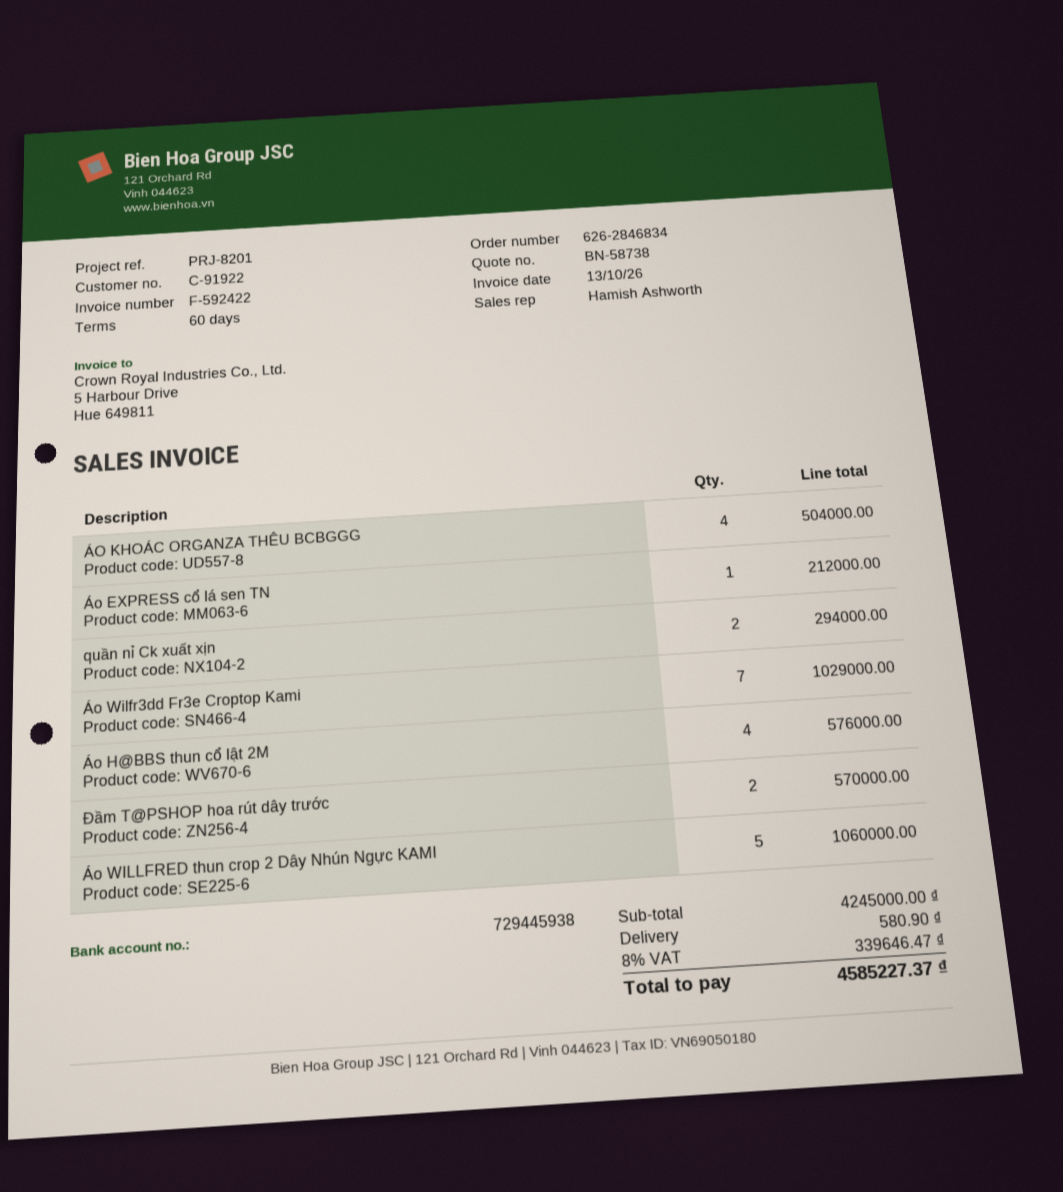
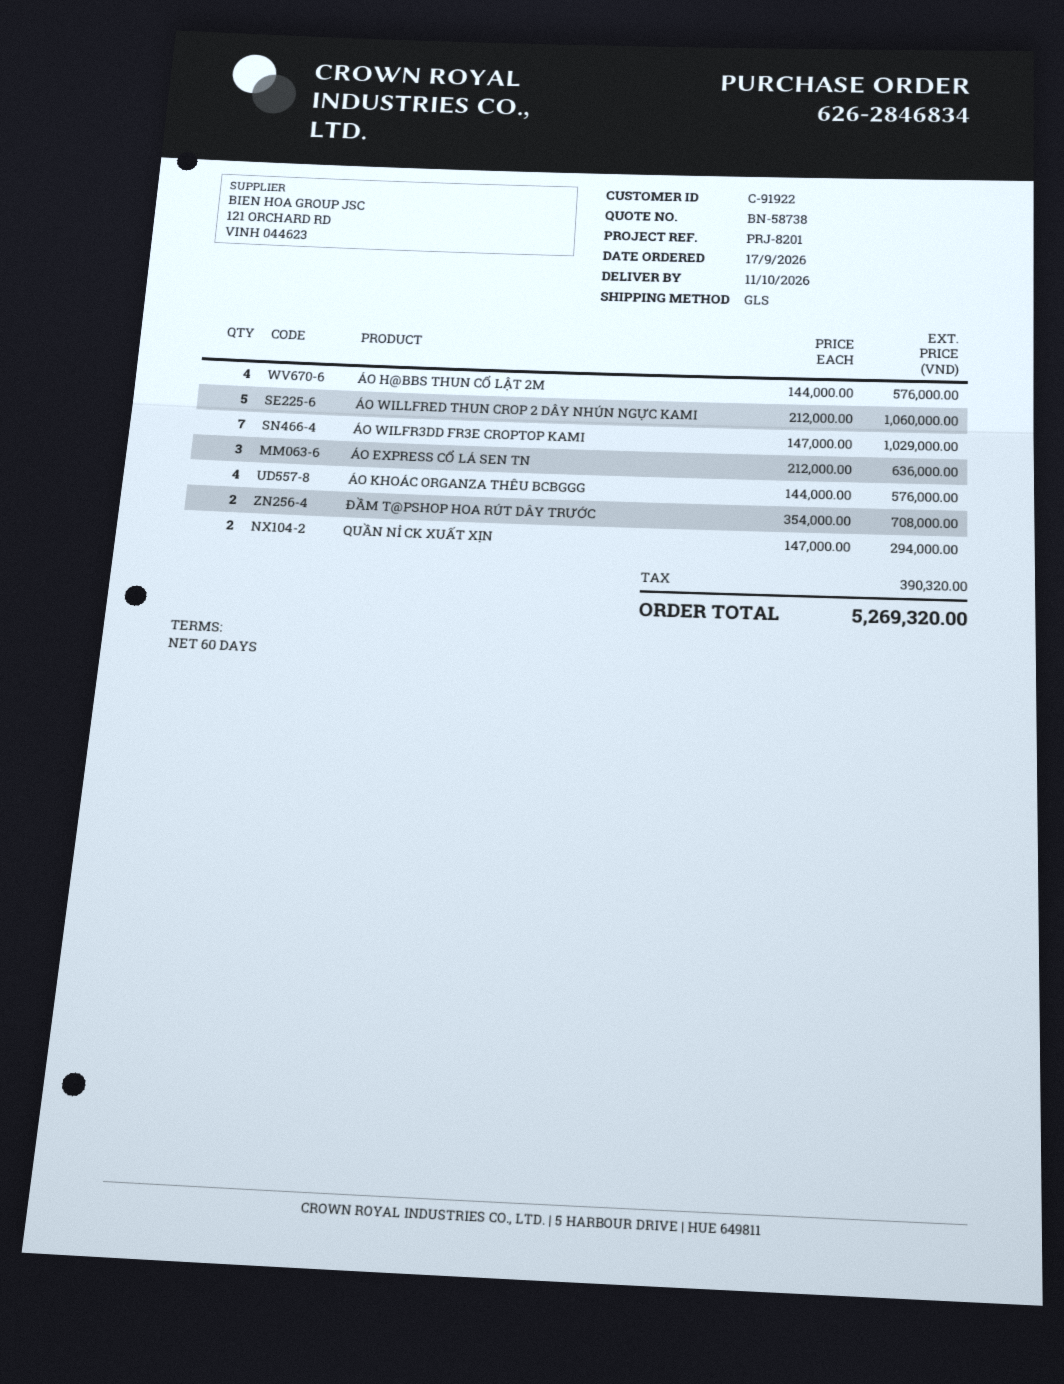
ÁO KHOÁC ORGANZA THÊU BCBGGG: 4 for 504000.00 -> 4 for 576000.00
Áo EXPRESS cổ lá sen TN: 1 for 212000.00 -> 3 for 636000.00
Đầm T@PSHOP hoa rút dây trước: 2 for 570000.00 -> 2 for 708000.00
shipping: 580.90 -> none
tax: 339646.47 -> 390320.00
total: 4585227.37 -> 5269320.00

